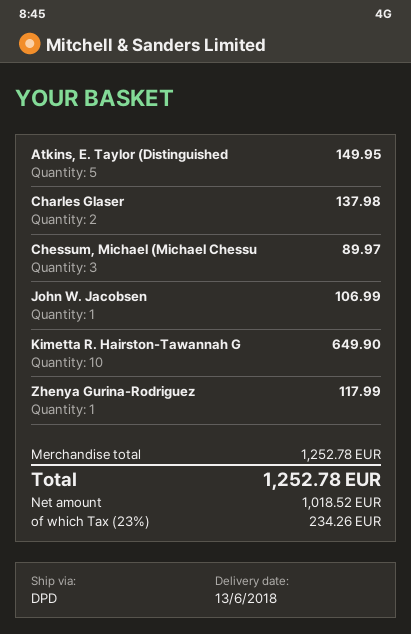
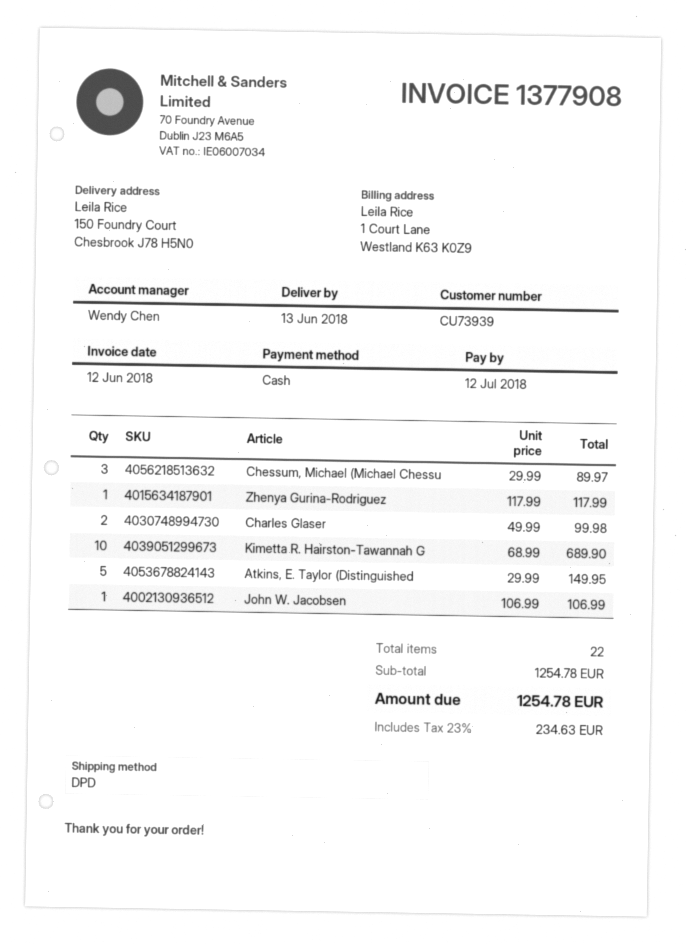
Charles Glaser: 2 for 137.98 -> 2 for 99.98
Kimetta R. Hairston-Tawannah G: 10 for 649.90 -> 10 for 689.90
subtotal: 1252.78 -> 1254.78
tax: 23% = 234.26 -> 23% = 234.63
total: 1252.78 -> 1254.78

